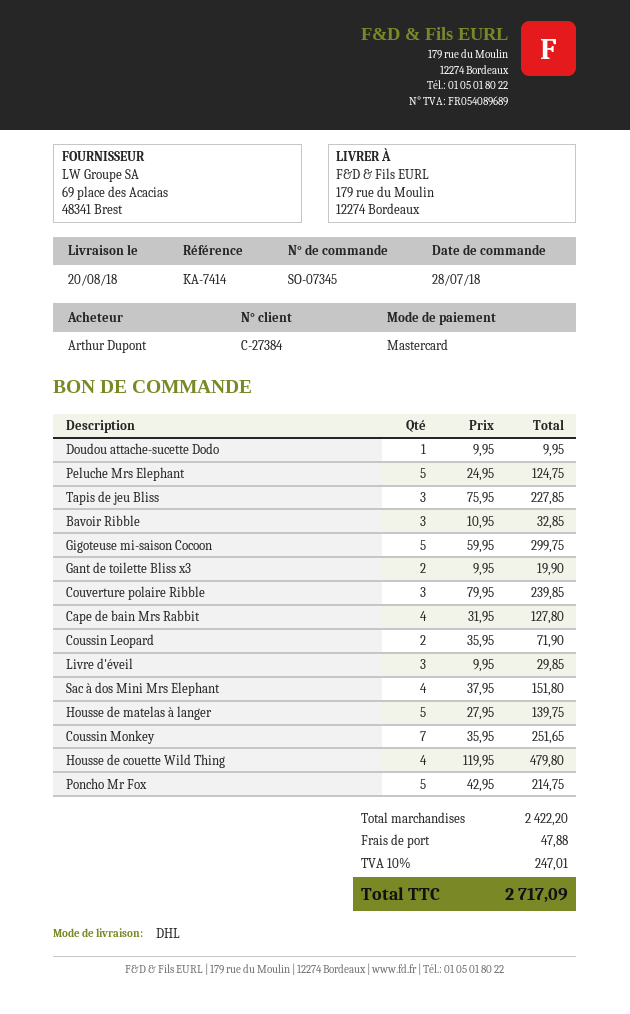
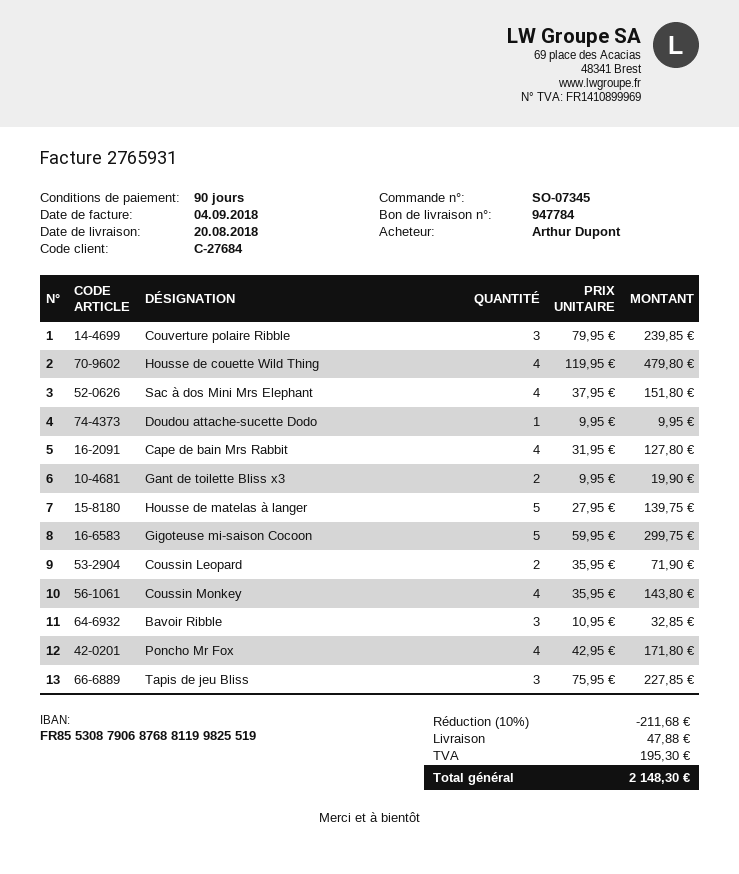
customer number: C-27384 -> C-27684
Peluche Mrs Elephant: 5 x 24.95 = 124.75 -> none
Livre d'éveil: 3 x 9.95 = 29.85 -> none
Coussin Monkey: 7 x 35.95 = 251.65 -> 4 x 35.95 = 143.80
Poncho Mr Fox: 5 x 42.95 = 214.75 -> 4 x 42.95 = 171.80
discount: none -> 10% = 211.68
tax: 247.01 -> 195.30
total: 2717.09 -> 2148.30

